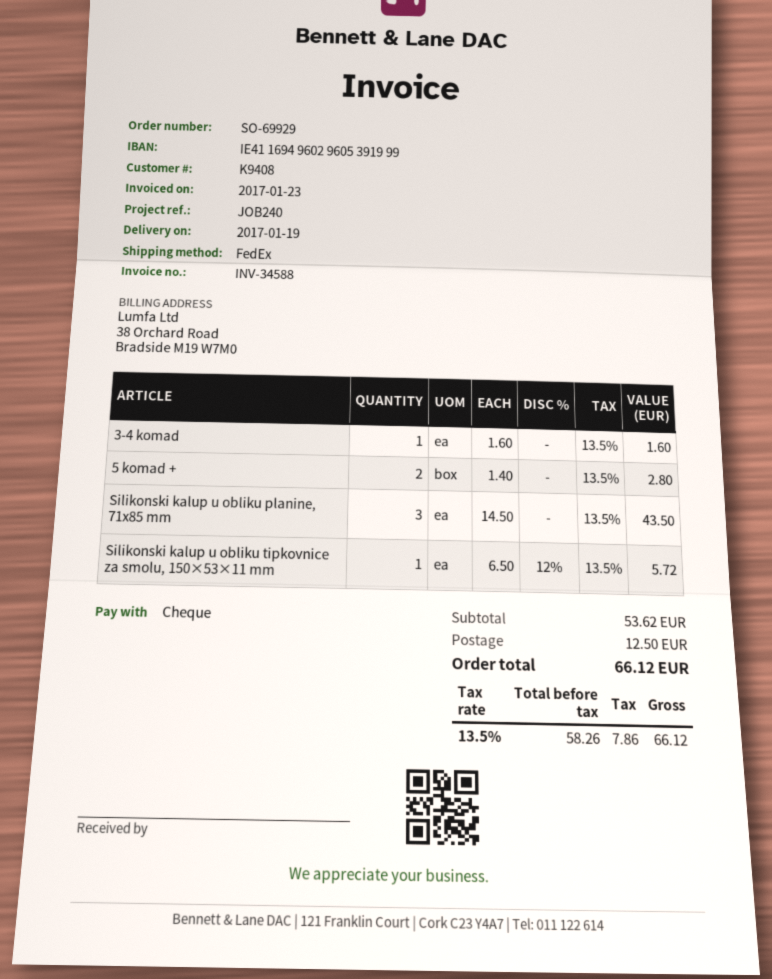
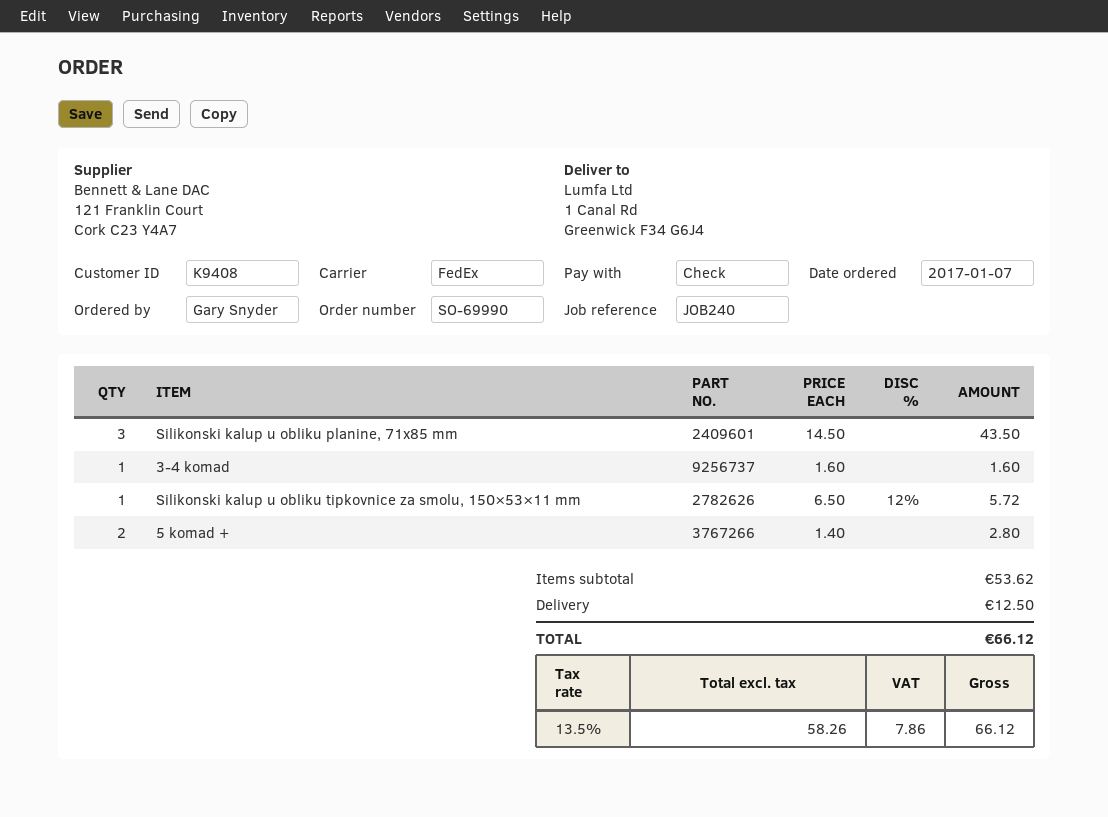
order number: SO-69929 -> SO-69990

